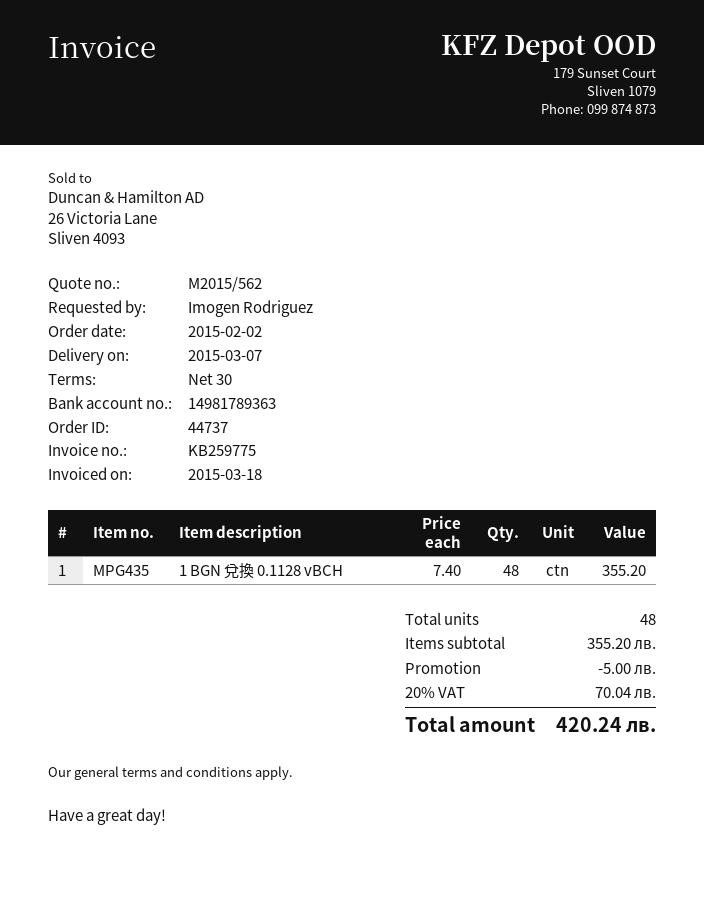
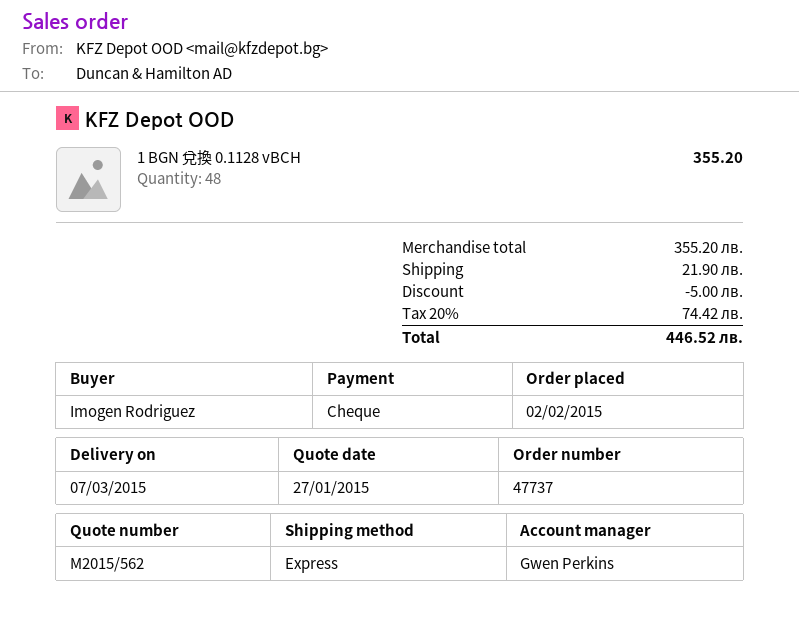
order number: 44737 -> 47737
shipping: none -> 21.90
tax: 20% = 70.04 -> 20% = 74.42
total: 420.24 -> 446.52

